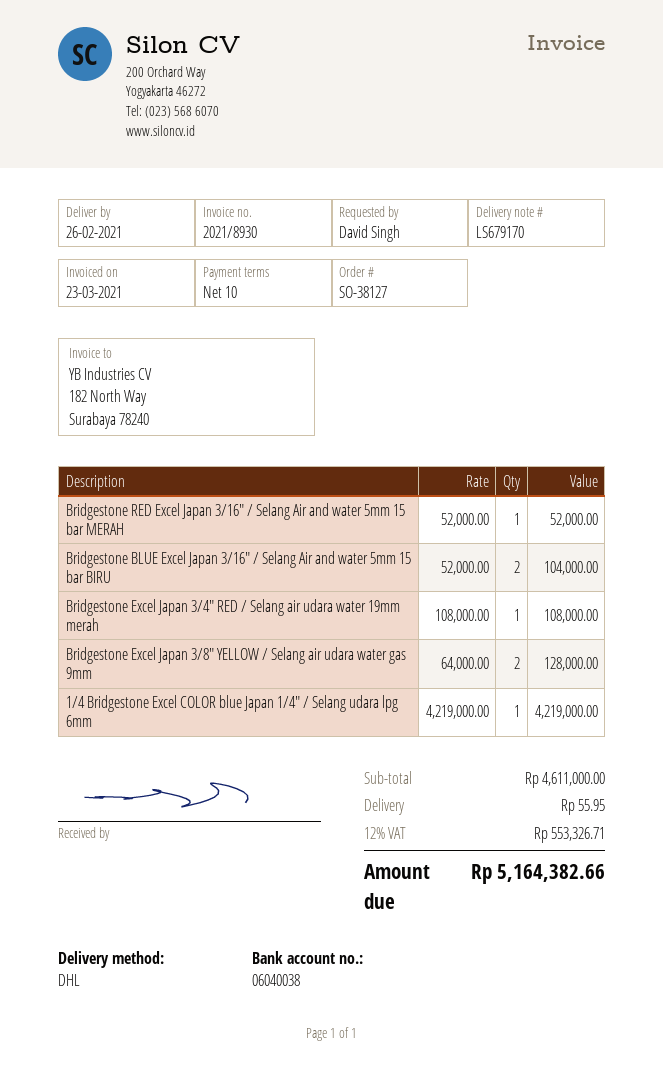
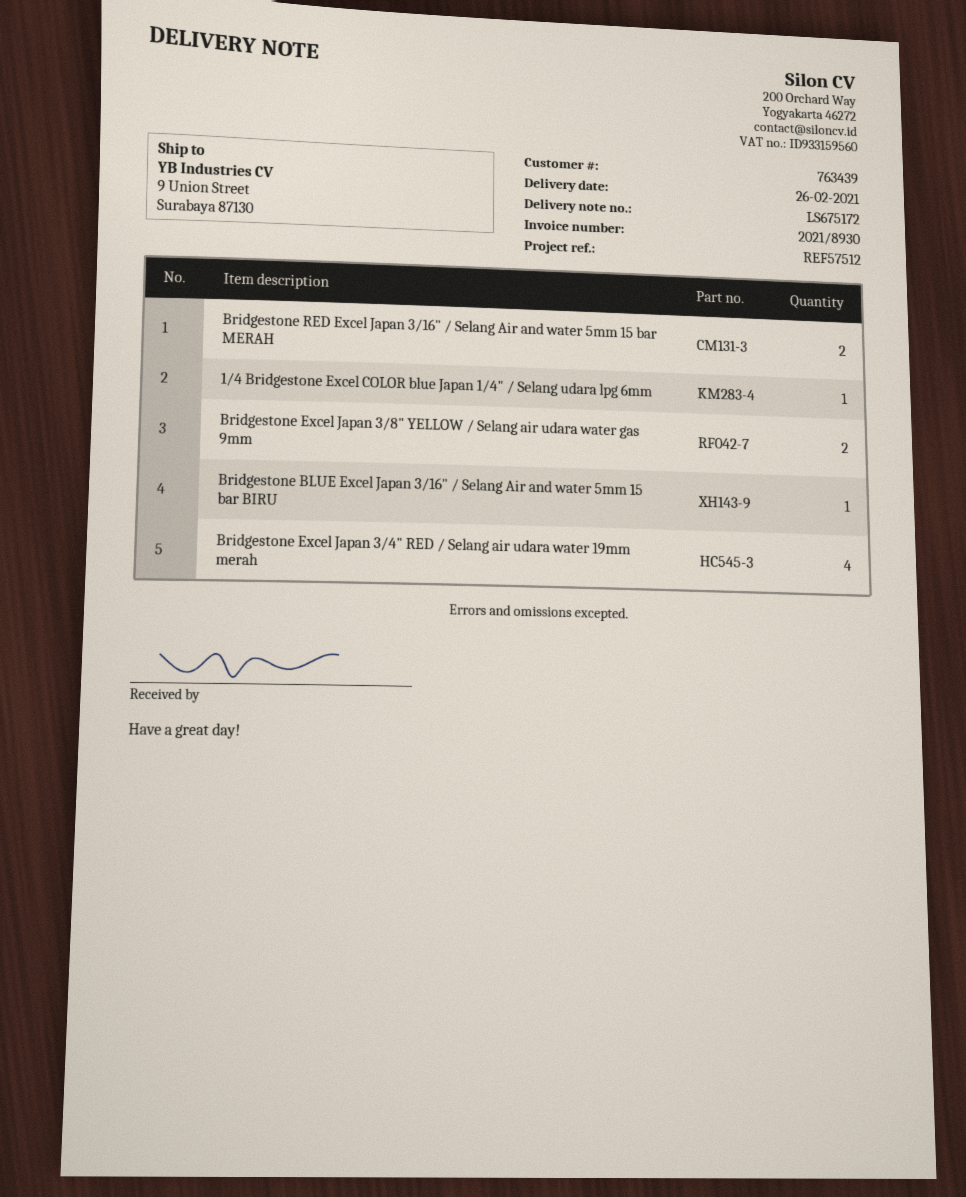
delivery note number: LS679170 -> LS675172
Bridgestone RED Excel Japan 3/16" / Selang Air and water 5mm 15 bar MERAH: 1 -> 2
Bridgestone BLUE Excel Japan 3/16" / Selang Air and water 5mm 15 bar BIRU: 2 -> 1
Bridgestone Excel Japan 3/4" RED / Selang air udara water 19mm merah: 1 -> 4

